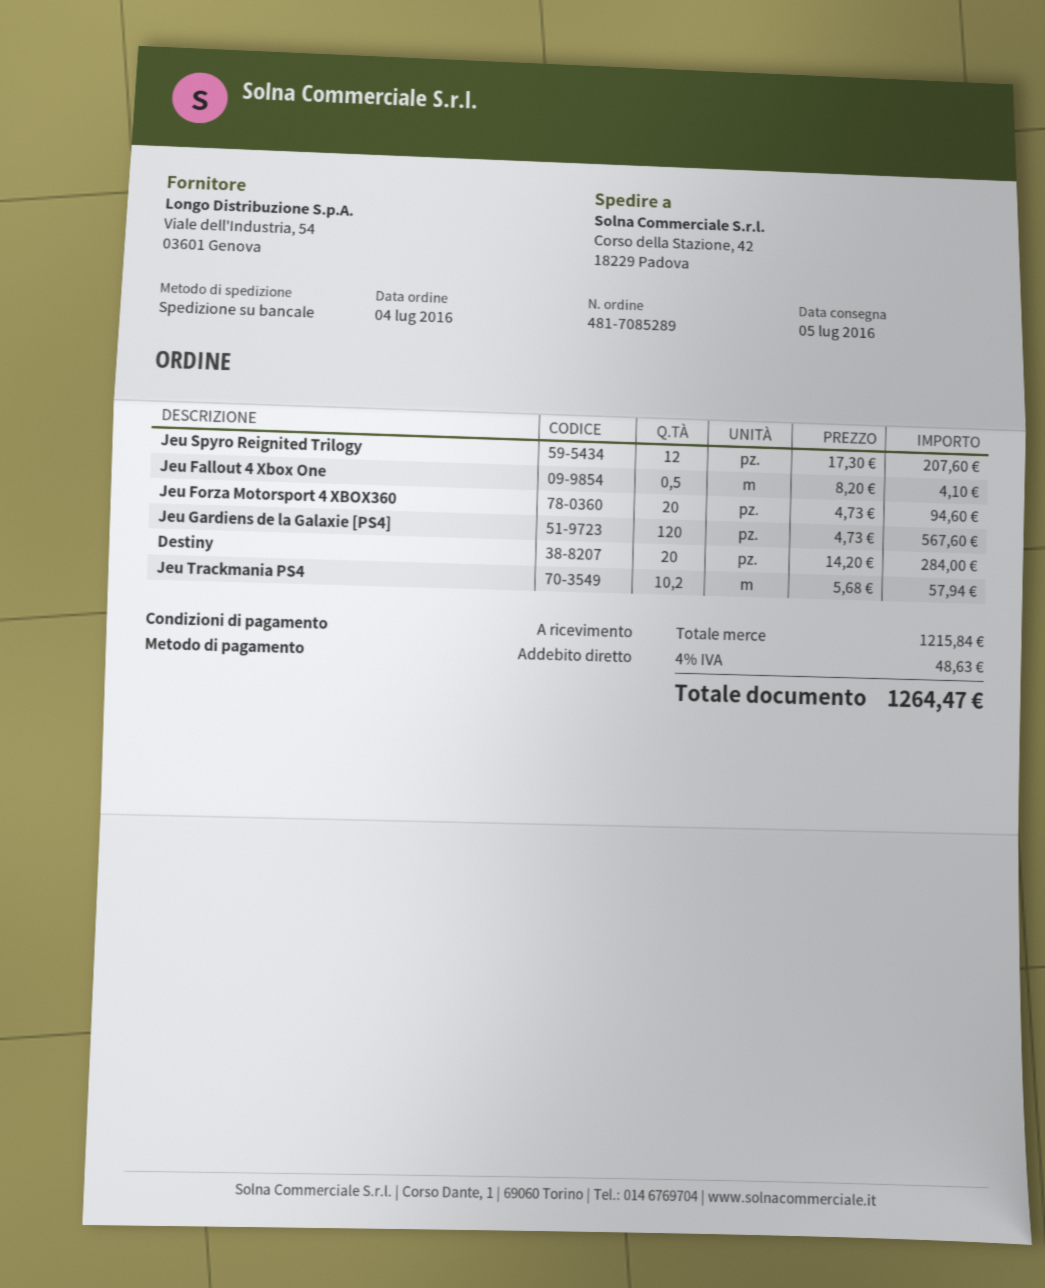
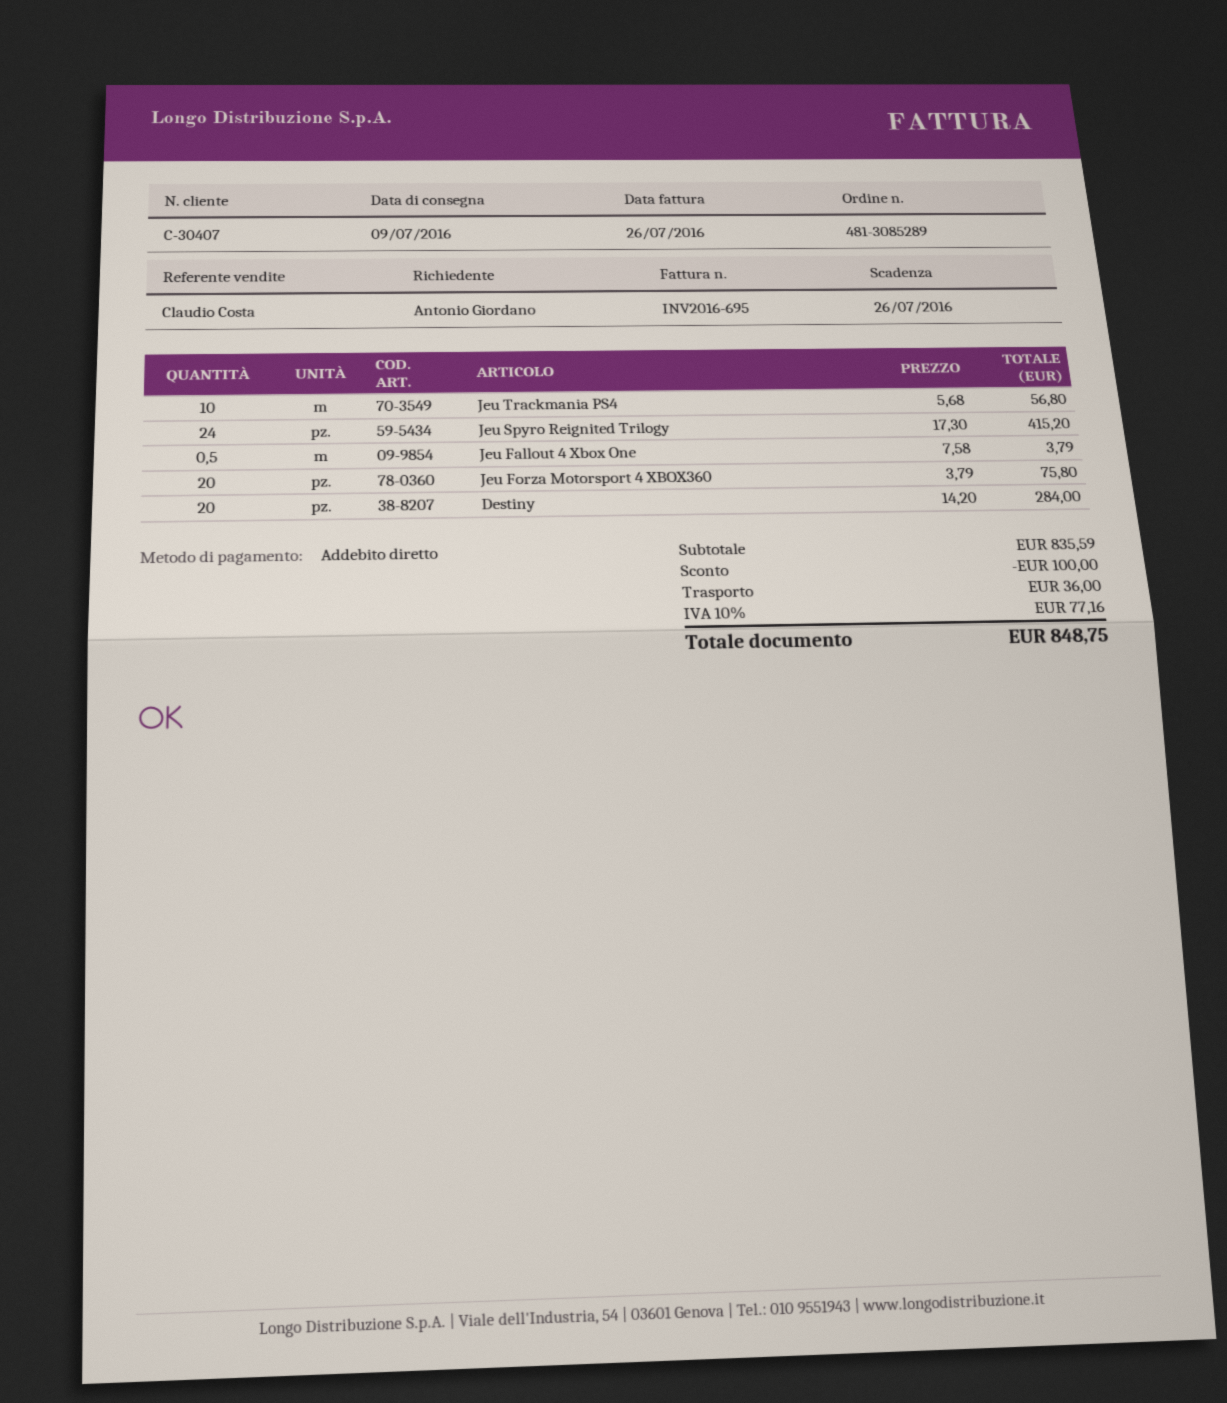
order number: 481-7085289 -> 481-3085289
delivery date: 2016-07-05 -> 2016-07-09
Jeu Spyro Reignited Trilogy: 12 x 17.30 = 207.60 -> 24 x 17.30 = 415.20
Jeu Fallout 4 Xbox One: 0.5 x 8.20 = 4.10 -> 0.5 x 7.58 = 3.79
Jeu Forza Motorsport 4 XBOX360: 20 x 4.73 = 94.60 -> 20 x 3.79 = 75.80
Jeu Gardiens de la Galaxie [PS4]: 120 x 4.73 = 567.60 -> none
Jeu Trackmania PS4: 10.2 x 5.68 = 57.94 -> 10 x 5.68 = 56.80
subtotal: 1215.84 -> 835.59
discount: none -> 100.00
shipping: none -> 36.00
tax: 4% = 48.63 -> 10% = 77.16
total: 1264.47 -> 848.75

